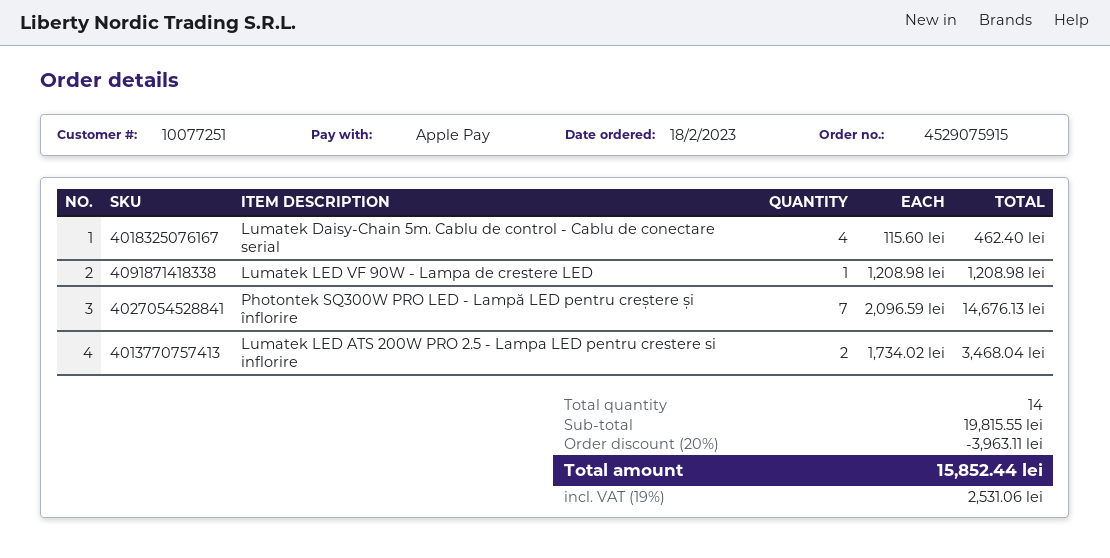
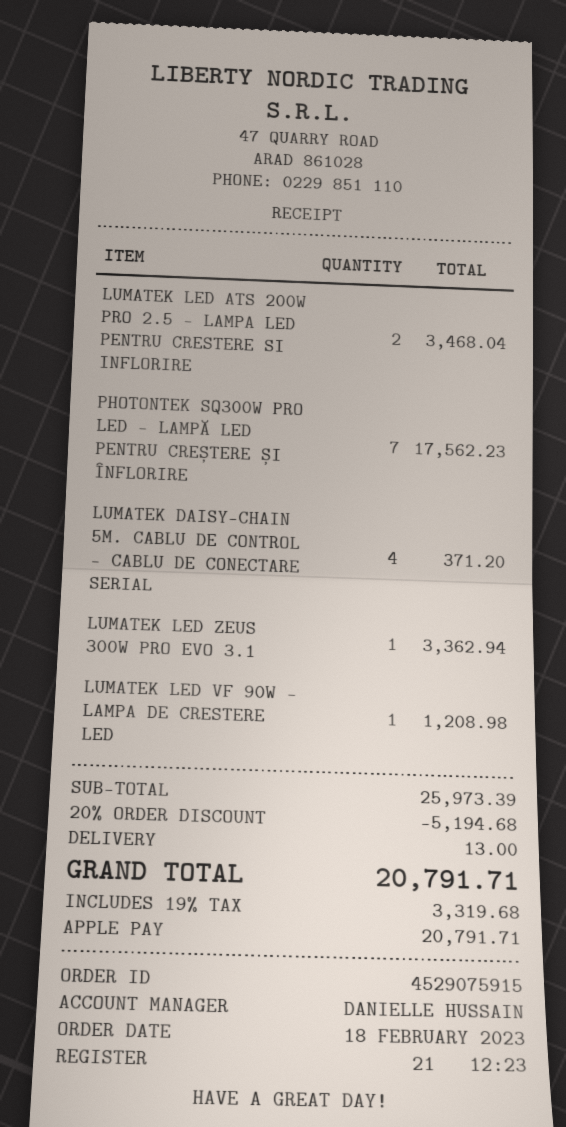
Lumatek Daisy-Chain 5m. Cablu de control - Cablu de conectare serial: 4 for 462.40 -> 4 for 371.20
Photontek SQ300W PRO LED - Lampă LED pentru creștere și înflorire: 7 for 14676.13 -> 7 for 17562.23
LUMATEK LED ZEUS 300W PRO EVO 3.1: none -> 1 for 3362.94
subtotal: 19815.55 -> 25973.39
discount: 20% = 3963.11 -> 20% = 5194.68
shipping: none -> 13.00
tax: 19% = 2531.06 -> 19% = 3319.68
total: 15852.44 -> 20791.71

